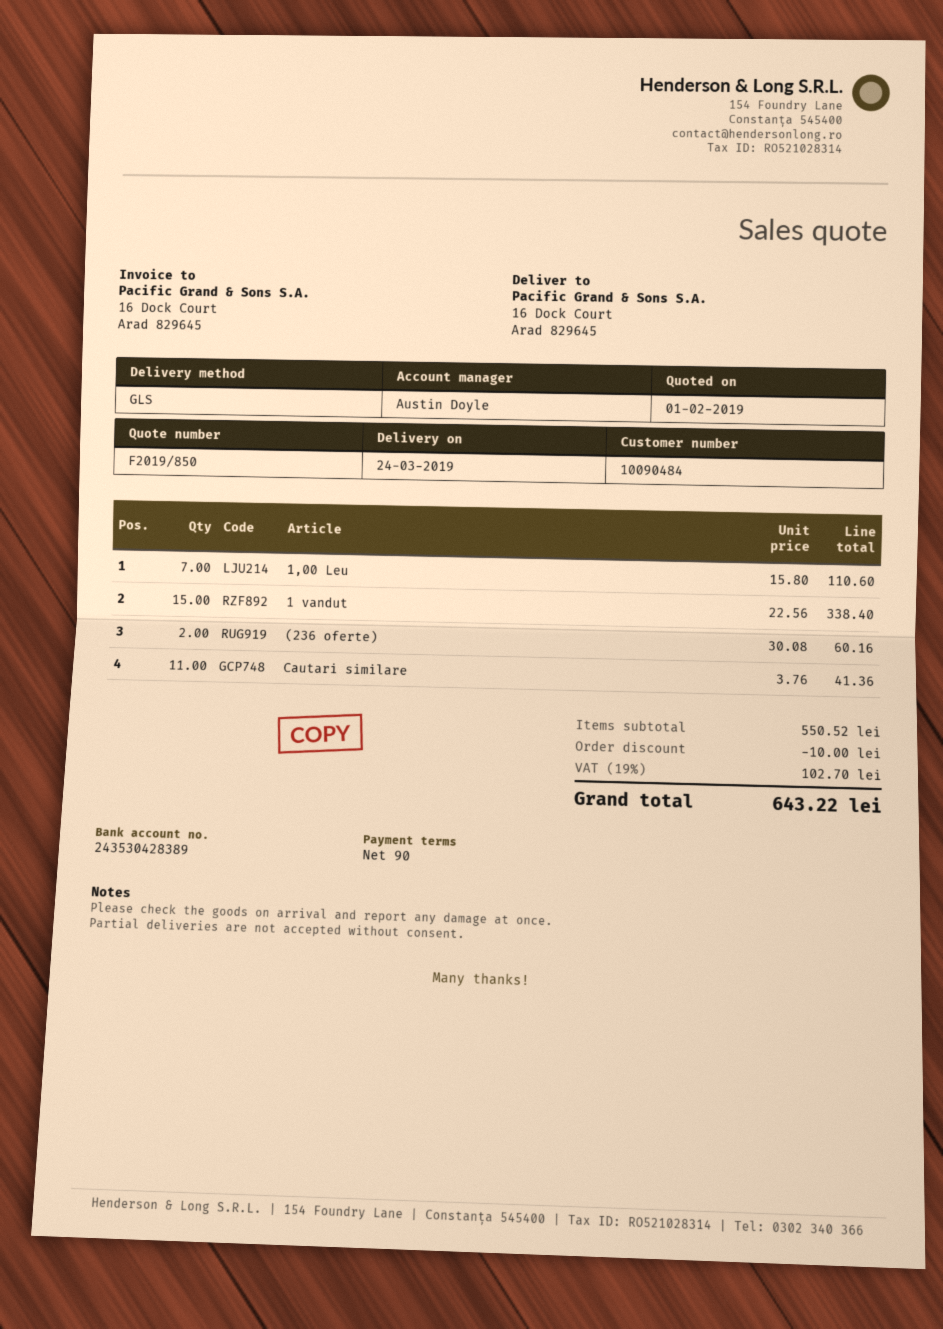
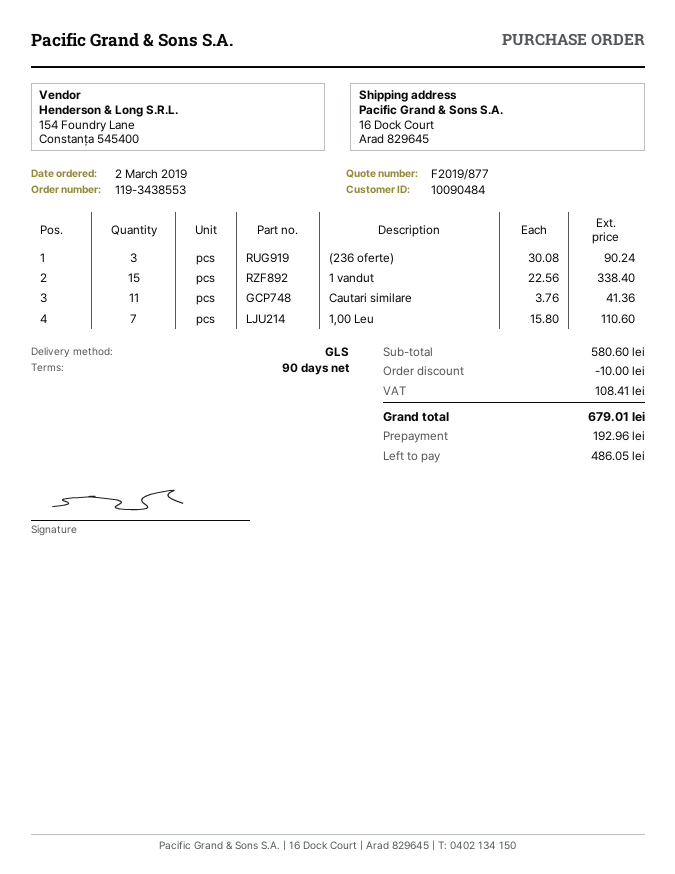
quote number: F2019/850 -> F2019/877
(236 oferte): 2 x 30.08 = 60.16 -> 3 x 30.08 = 90.24
subtotal: 550.52 -> 580.60
tax: 102.70 -> 108.41
total: 643.22 -> 679.01

